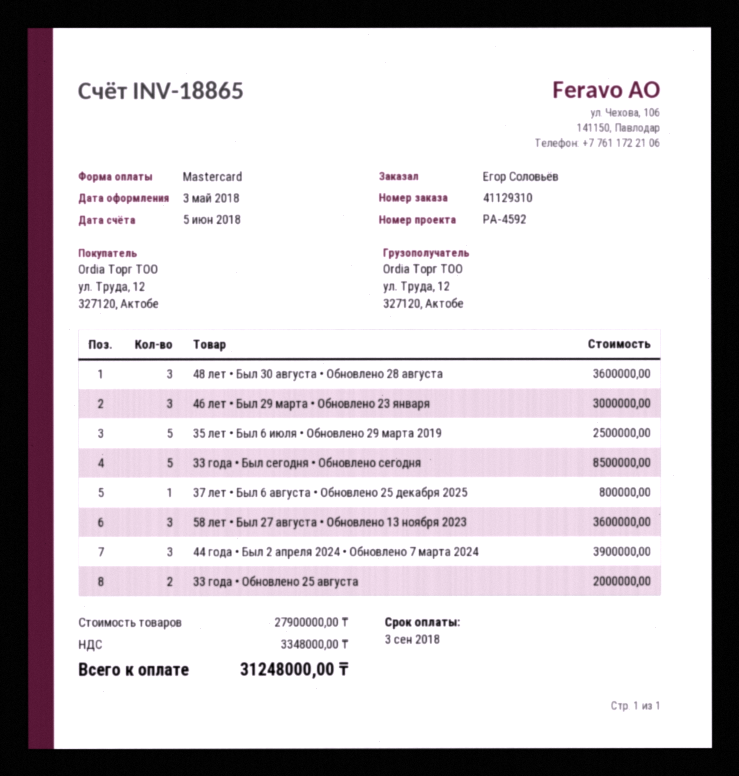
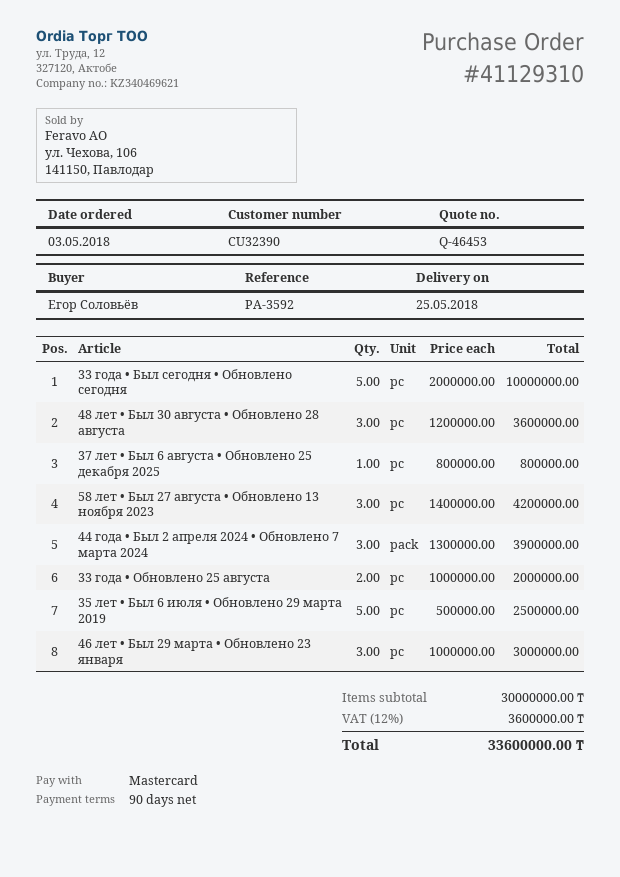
reference: PA-4592 -> PA-3592
33 года • Был сегодня • Обновлено сегодня: 5 for 8500000.00 -> 5 for 10000000.00
58 лет • Был 27 августа • Обновлено 13 ноября 2023: 3 for 3600000.00 -> 3 for 4200000.00
subtotal: 27900000.00 -> 30000000.00
tax: 3348000.00 -> 3600000.00
total: 31248000.00 -> 33600000.00

